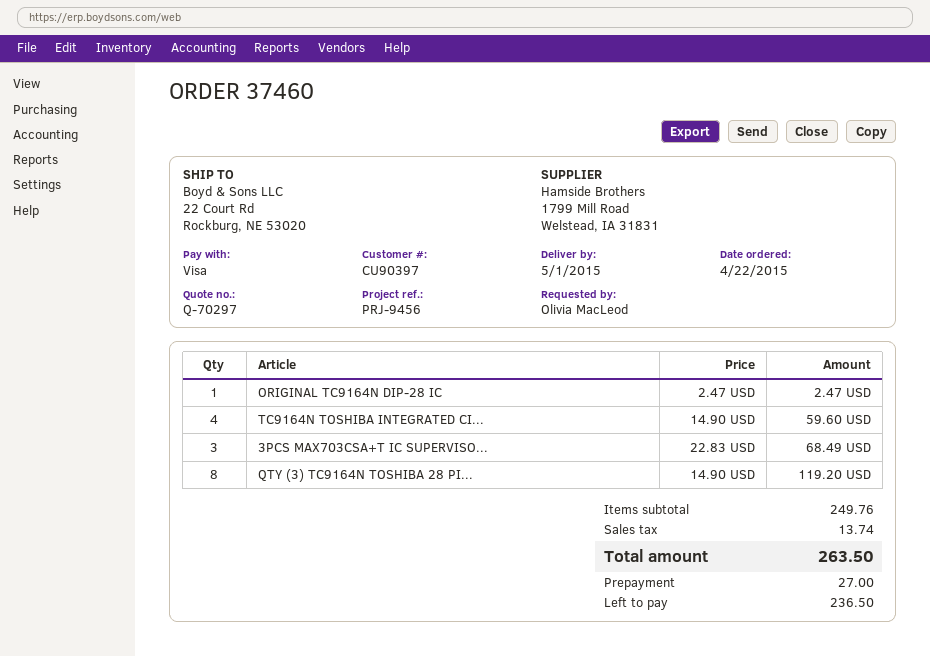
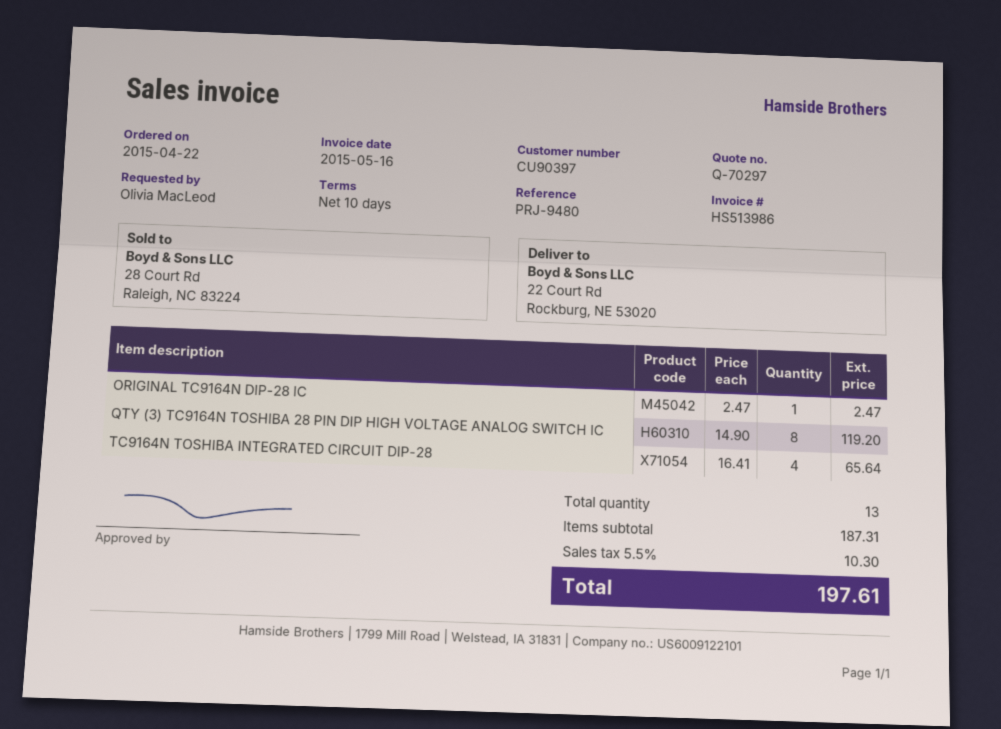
reference: PRJ-9456 -> PRJ-9480
TC9164N TOSHIBA INTEGRATED CI...: 4 x 14.90 = 59.60 -> 4 x 16.41 = 65.64
3PCS MAX703CSA+T IC SUPERVISO...: 3 x 22.83 = 68.49 -> none
subtotal: 249.76 -> 187.31
tax: 13.74 -> 10.30
total: 263.50 -> 197.61

